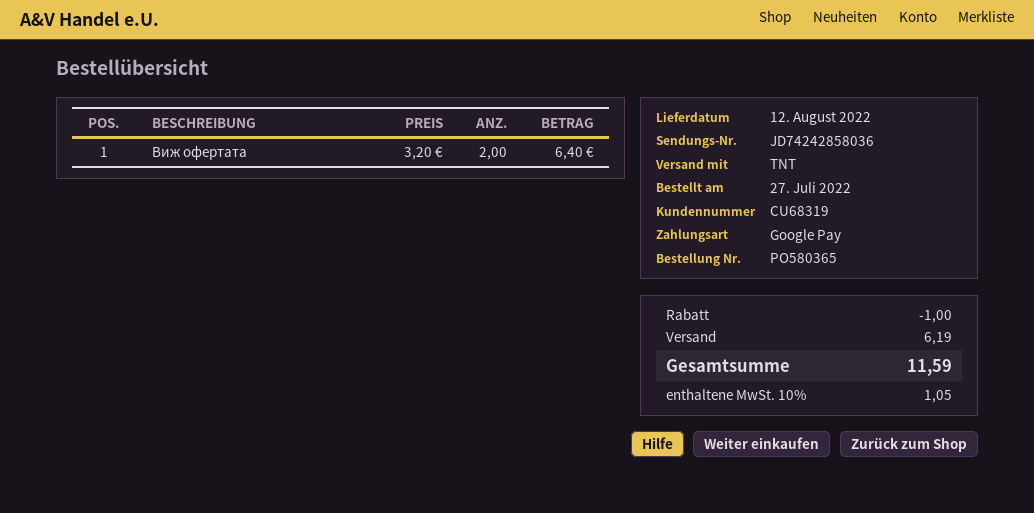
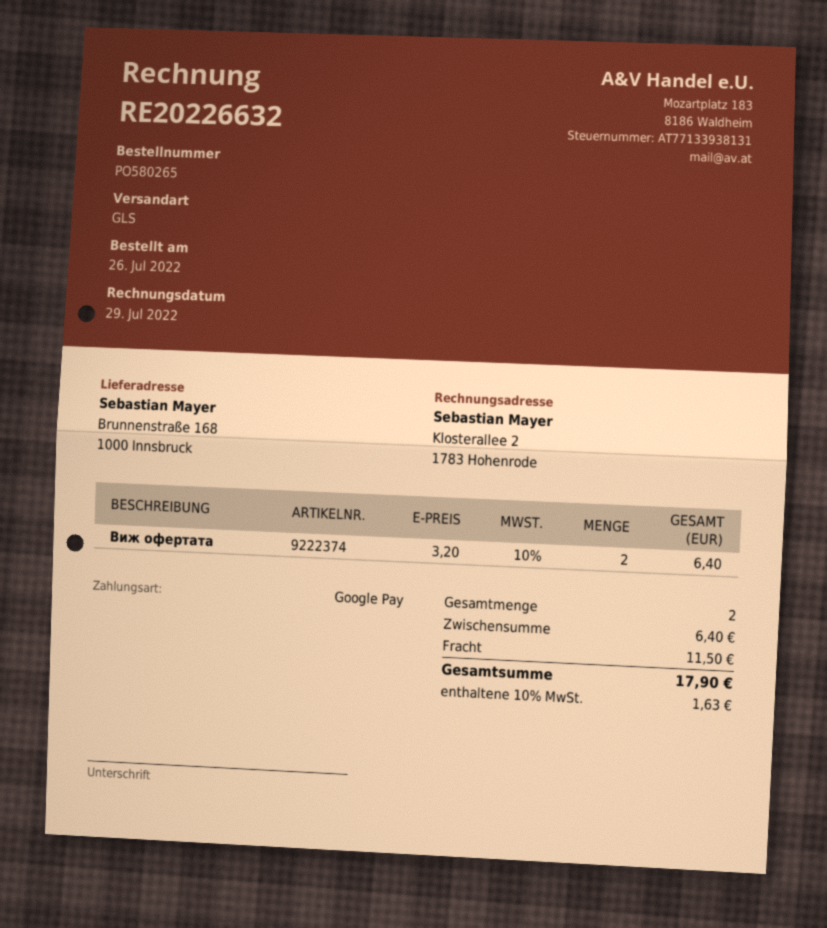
order number: PO580365 -> PO580265
order date: 2022-07-27 -> 2022-07-26
shipping method: TNT -> GLS
discount: 1.00 -> none
shipping: 6.19 -> 11.50
tax: 10% = 1.05 -> 10% = 1.63
total: 11.59 -> 17.90

